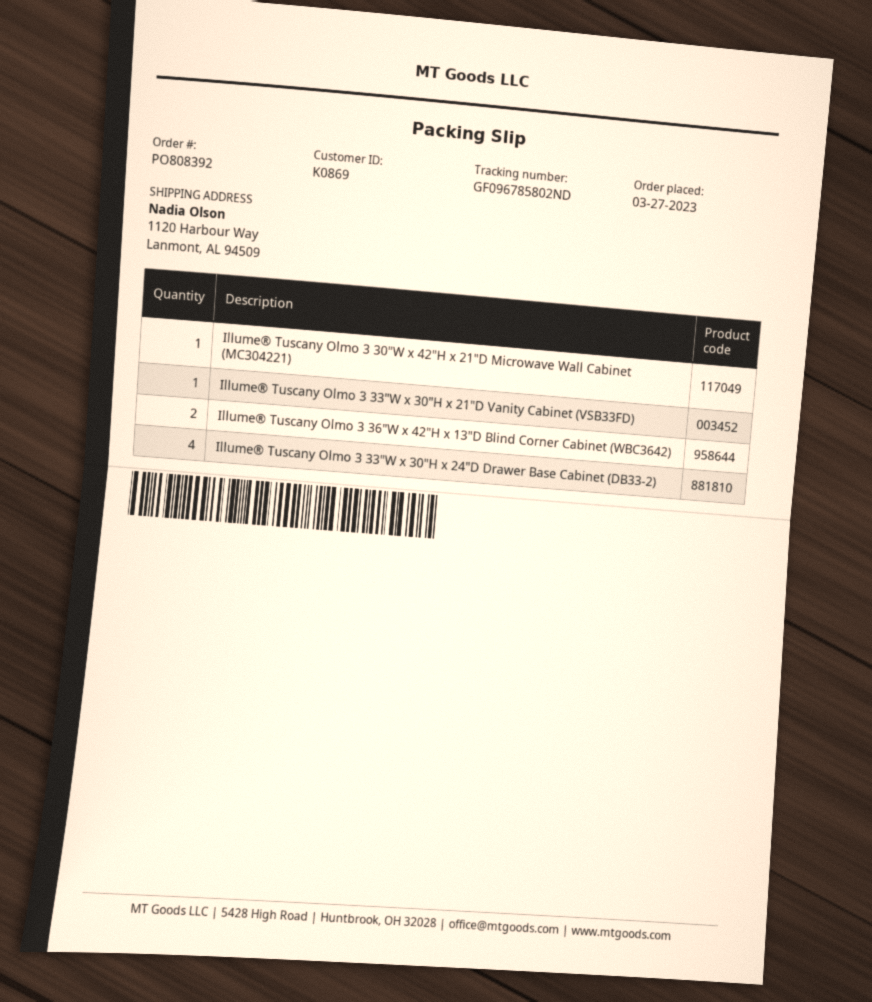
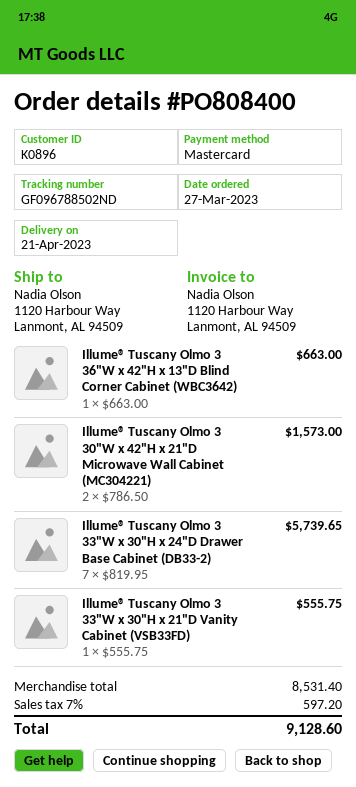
order number: PO808392 -> PO808400
customer number: K0869 -> K0896
tracking number: GF096785802ND -> GF096788502ND
Illume® Tuscany Olmo 3 30"W x 42"H x 21"D Microwave Wall Cabinet (MC304221): 1 -> 2
Illume® Tuscany Olmo 3 36"W x 42"H x 13"D Blind Corner Cabinet (WBC3642): 2 -> 1
Illume® Tuscany Olmo 3 33"W x 30"H x 24"D Drawer Base Cabinet (DB33-2): 4 -> 7

